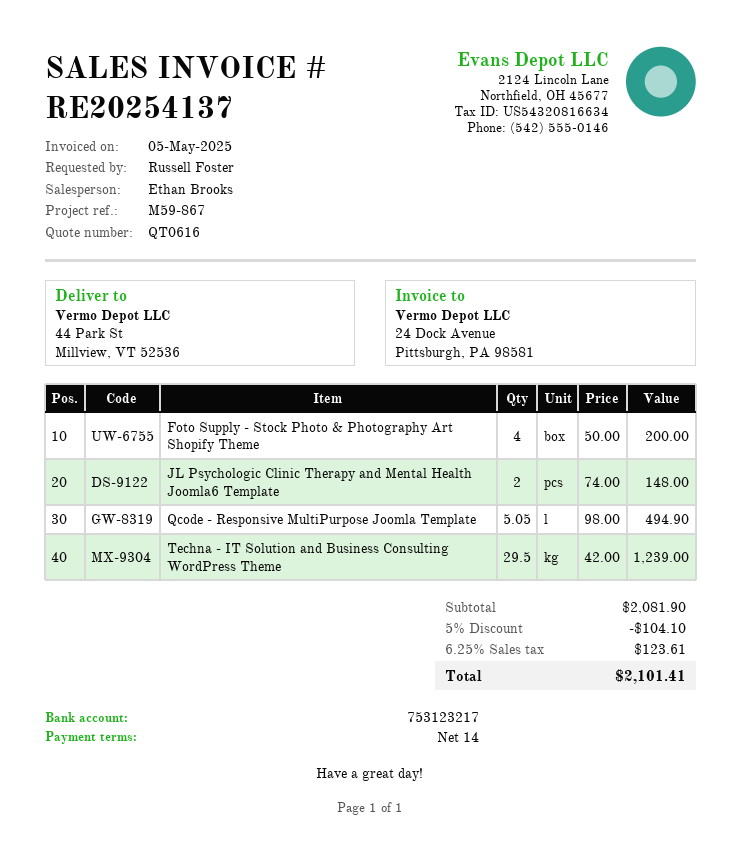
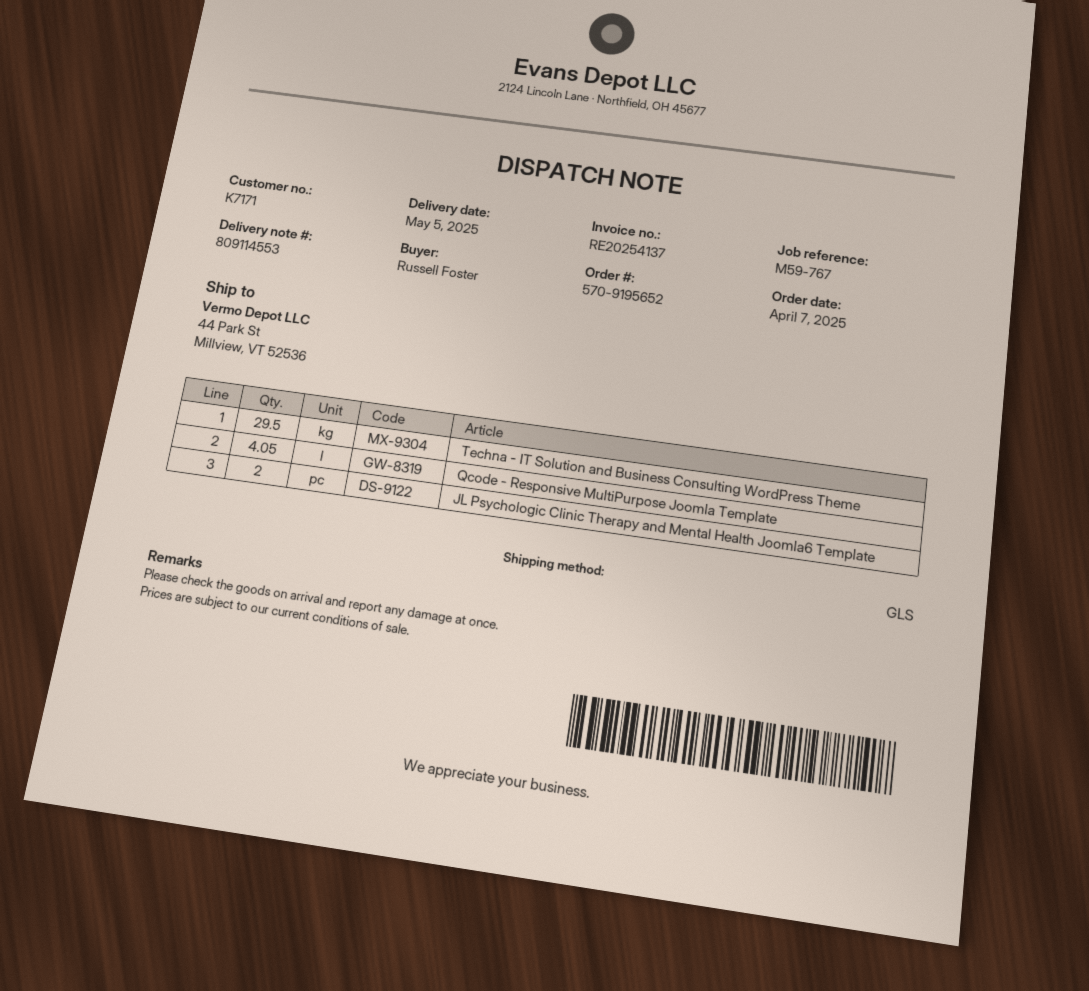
reference: M59-867 -> M59-767
Foto Supply - Stock Photo & Photography Art Shopify Theme: 4 -> none
Qcode - Responsive MultiPurpose Joomla Template: 5.05 -> 4.05

